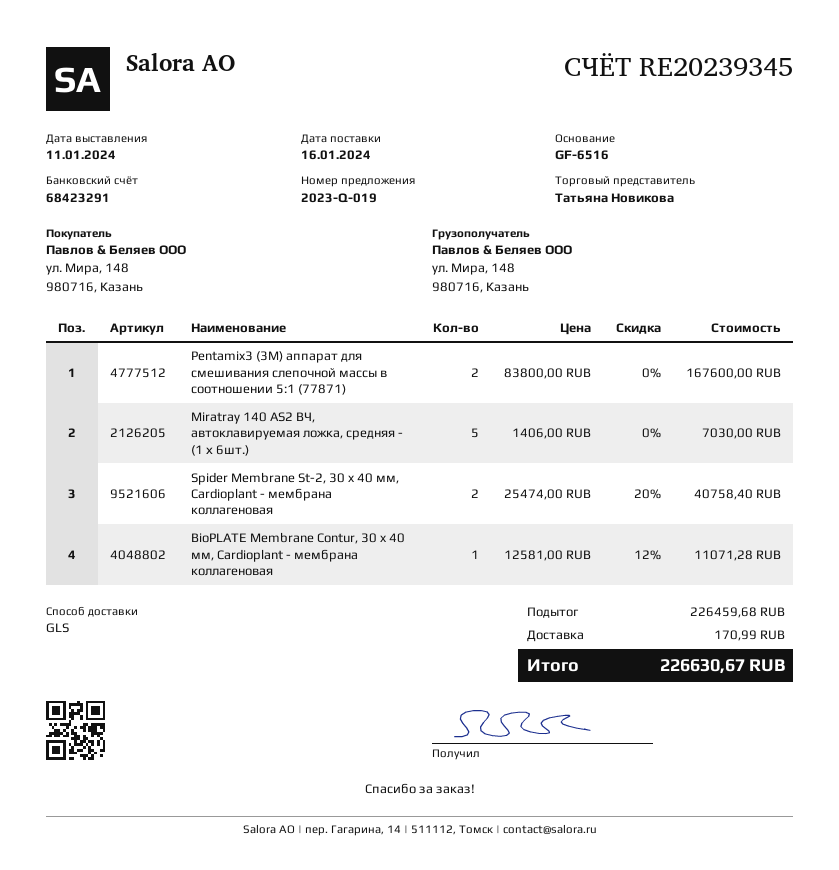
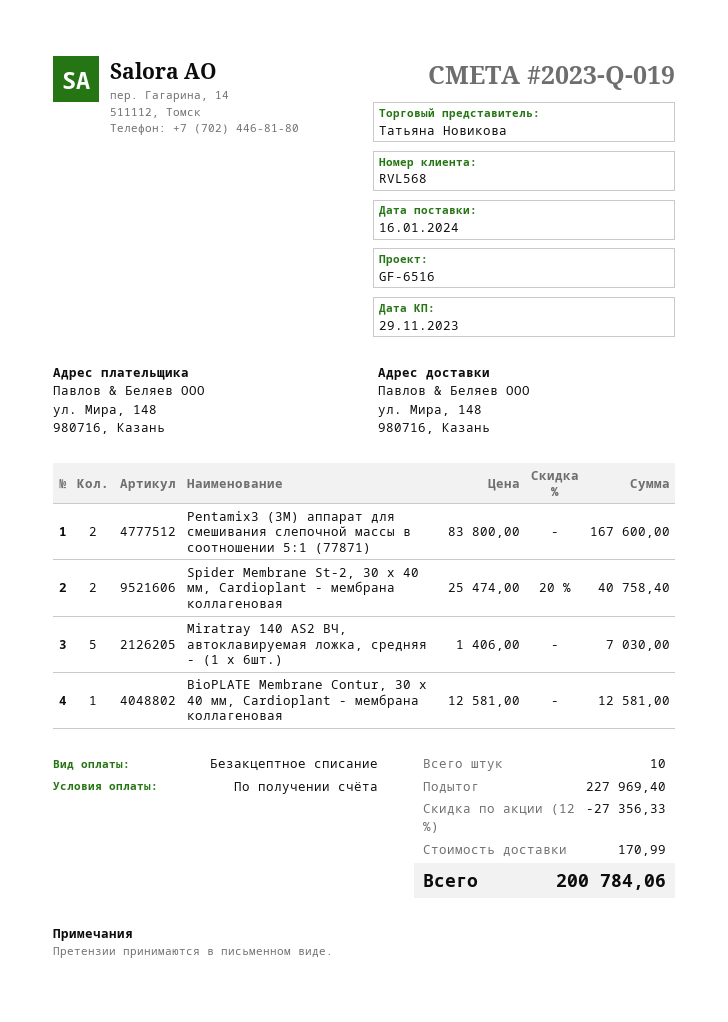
BioPLATE Membrane Contur, 30 x 40 мм, Cardioplant - мембрана коллагеновая: 1 x 12581.00 - 12% = 11071.28 -> 1 x 12581.00 = 12581.00
subtotal: 226459.68 -> 227969.40
discount: none -> 12% = 27356.33
total: 226630.67 -> 200784.06

